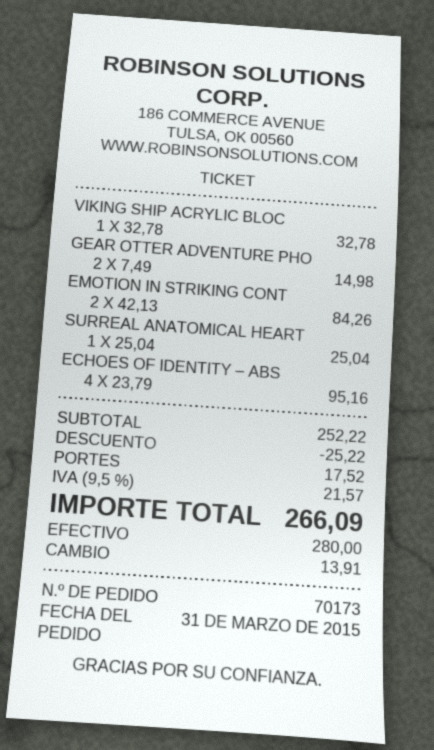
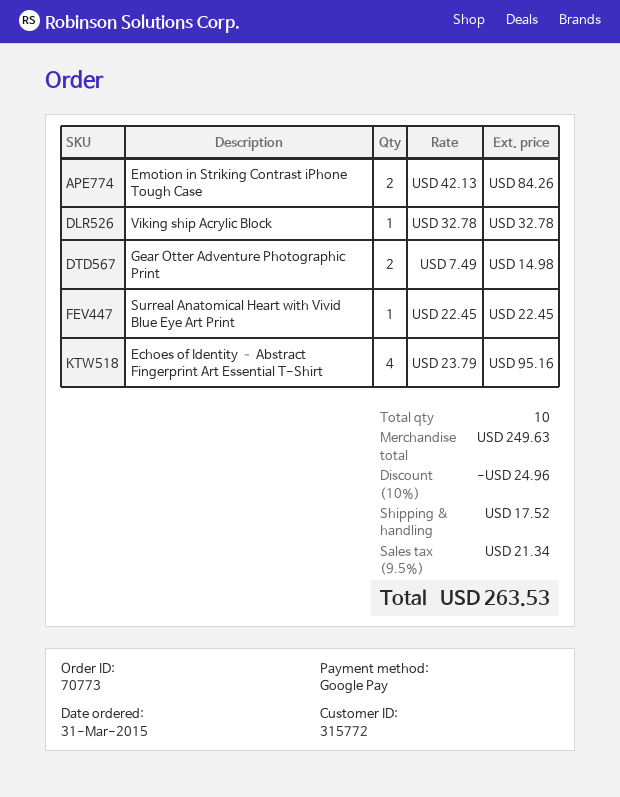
order number: 70173 -> 70773
payment method: cash -> Google Pay
SURREAL ANATOMICAL HEART: 1 x 25.04 = 25.04 -> 1 x 22.45 = 22.45
subtotal: 252.22 -> 249.63
discount: 25.22 -> 24.96
tax: 9.5% = 21.57 -> 9.5% = 21.34
total: 266.09 -> 263.53

